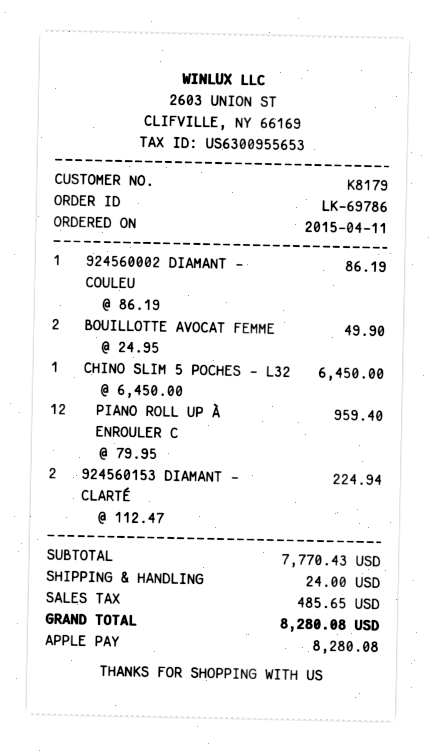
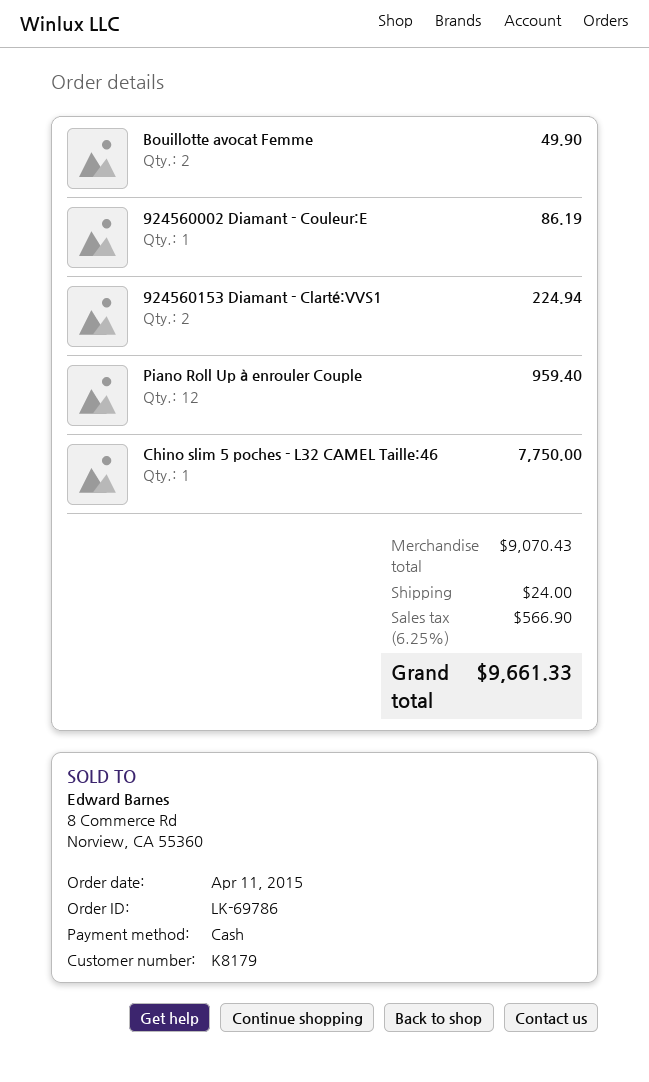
payment method: Apple Pay -> cash
CHINO SLIM 5 POCHES - L32: 1 for 6450.00 -> 1 for 7750.00
subtotal: 7770.43 -> 9070.43
tax: 485.65 -> 566.90
total: 8280.08 -> 9661.33

